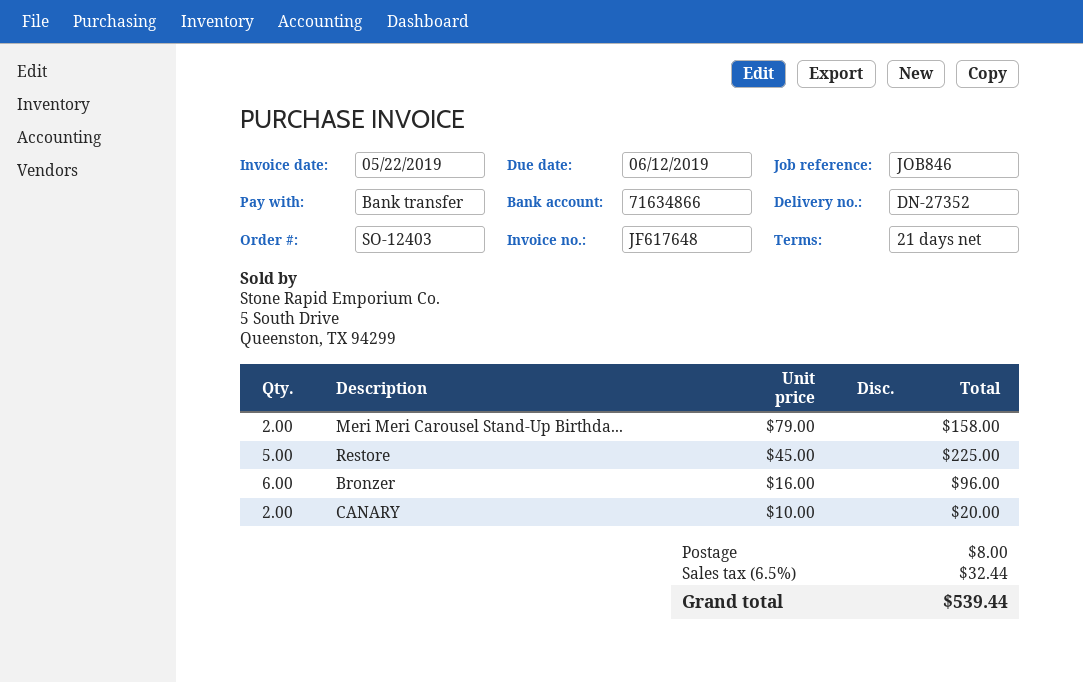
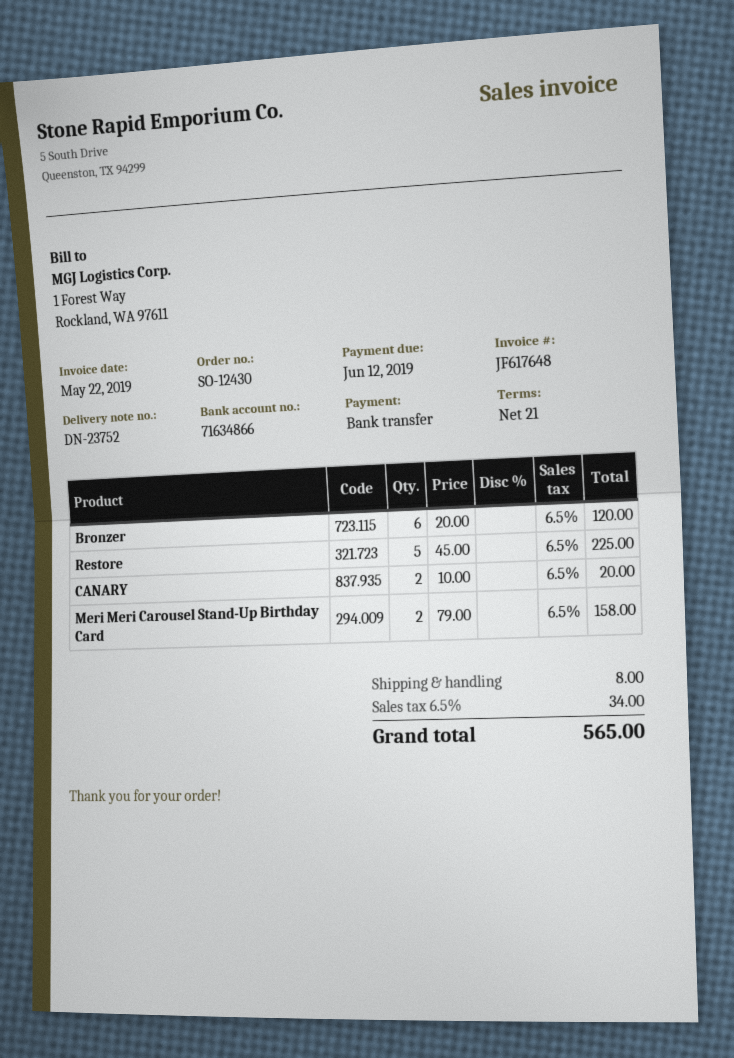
order number: SO-12403 -> SO-12430
delivery note number: DN-27352 -> DN-23752
Bronzer: 6 x 16.00 = 96.00 -> 6 x 20.00 = 120.00
tax: 6.5% = 32.44 -> 6.5% = 34.00
total: 539.44 -> 565.00

